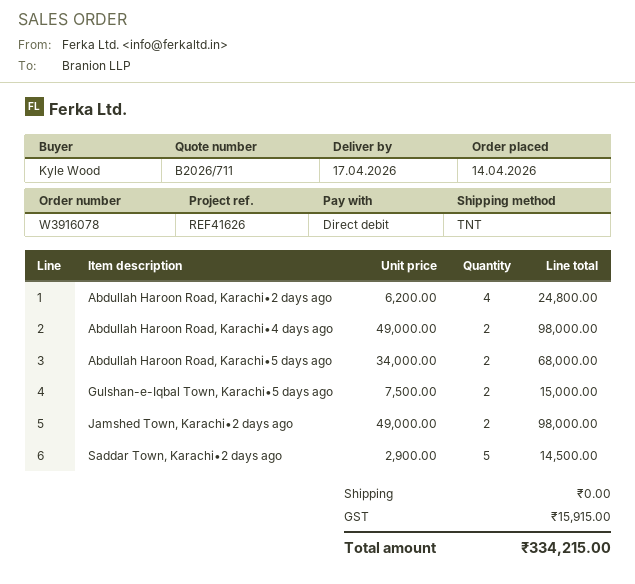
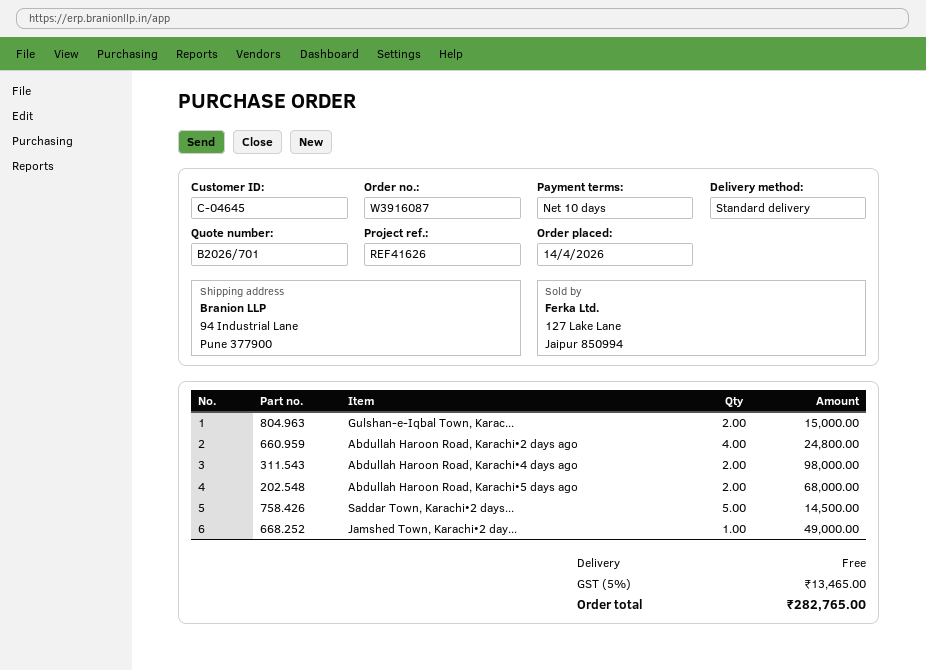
quote number: B2026/711 -> B2026/701
order number: W3916078 -> W3916087
shipping method: TNT -> standard
Jamshed Town, Karachi•2 days ago: 2 for 98000.00 -> 1 for 49000.00
tax: 15915.00 -> 13465.00
total: 334215.00 -> 282765.00

